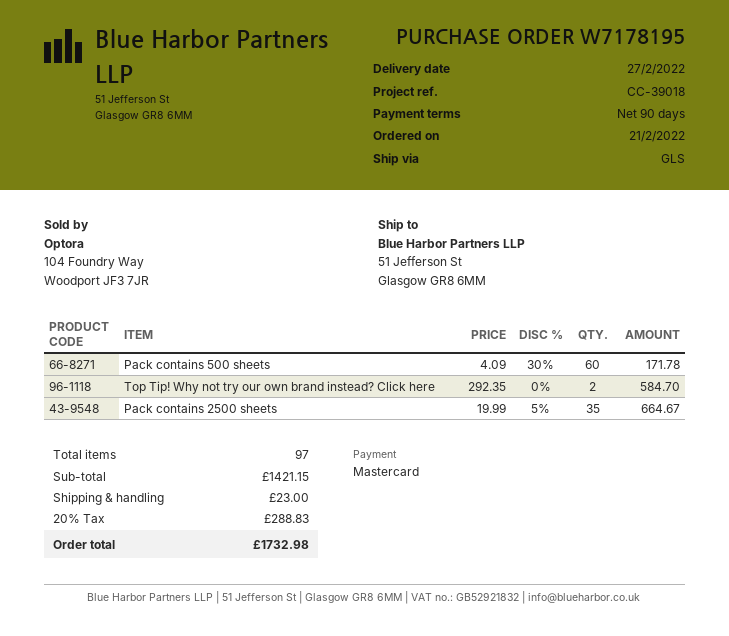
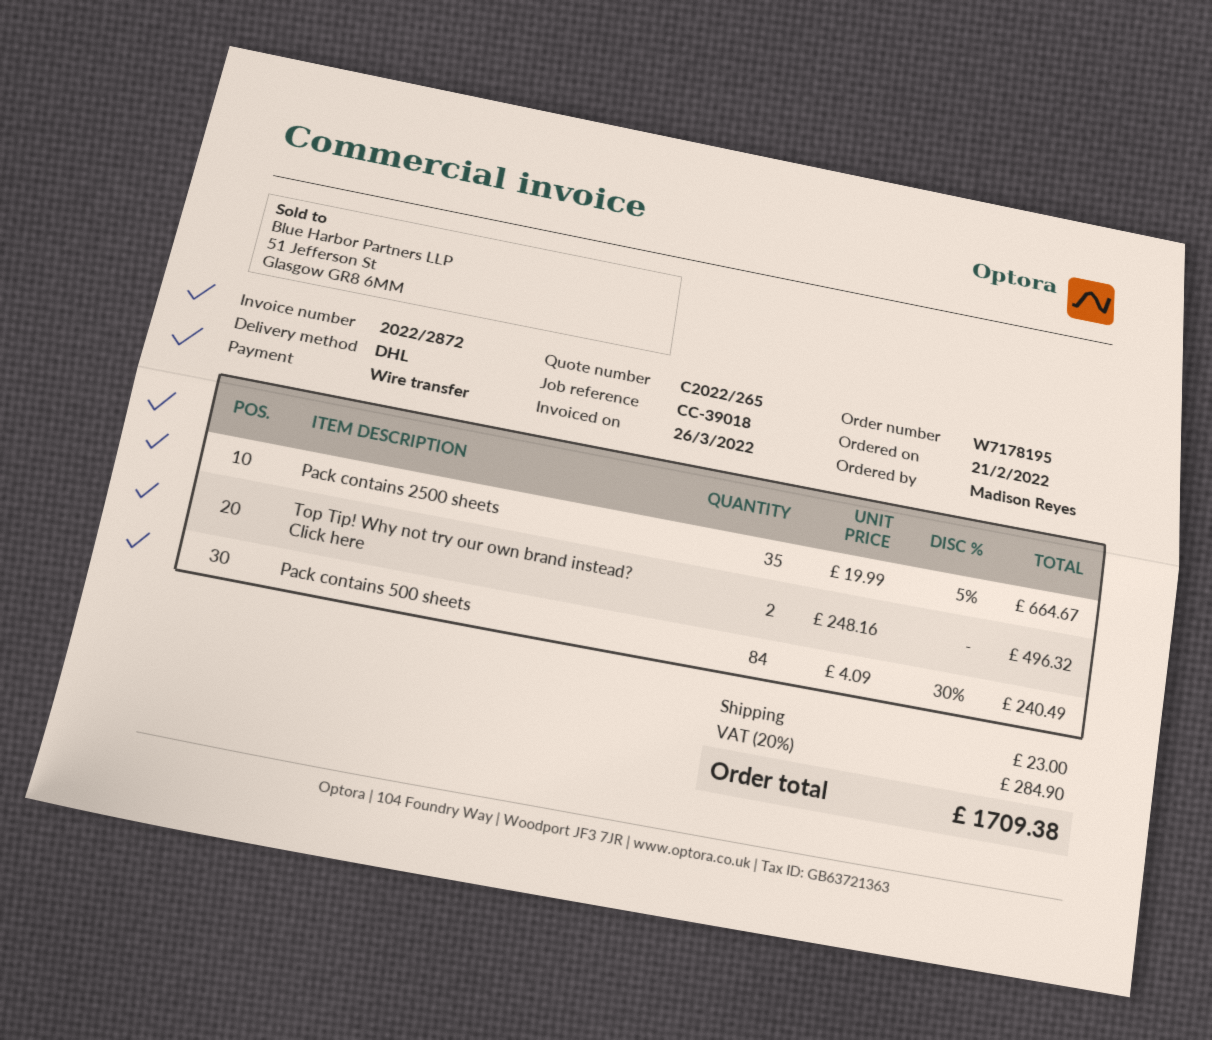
payment method: Mastercard -> bank transfer
shipping method: GLS -> DHL
Pack contains 500 sheets: 60 x 4.09 - 30% = 171.78 -> 84 x 4.09 - 30% = 240.49
Top Tip! Why not try our own brand instead? Click here: 2 x 292.35 = 584.70 -> 2 x 248.16 = 496.32
tax: 20% = 288.83 -> 20% = 284.90
total: 1732.98 -> 1709.38

